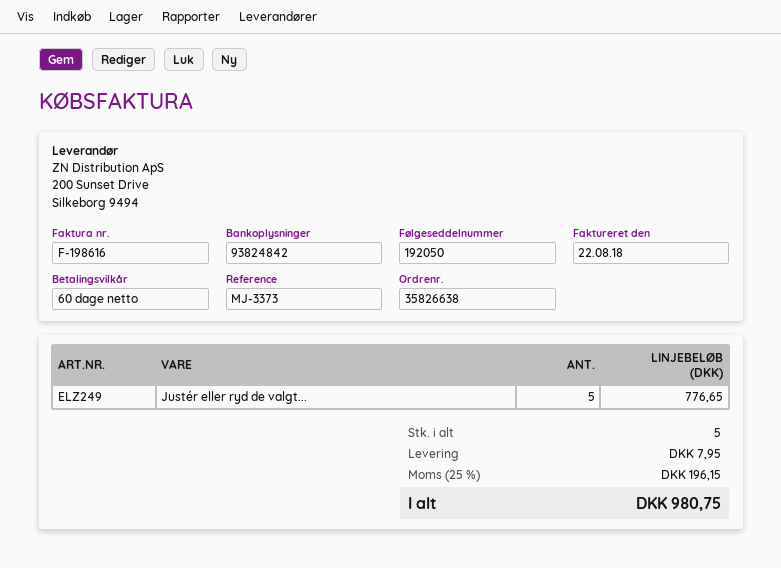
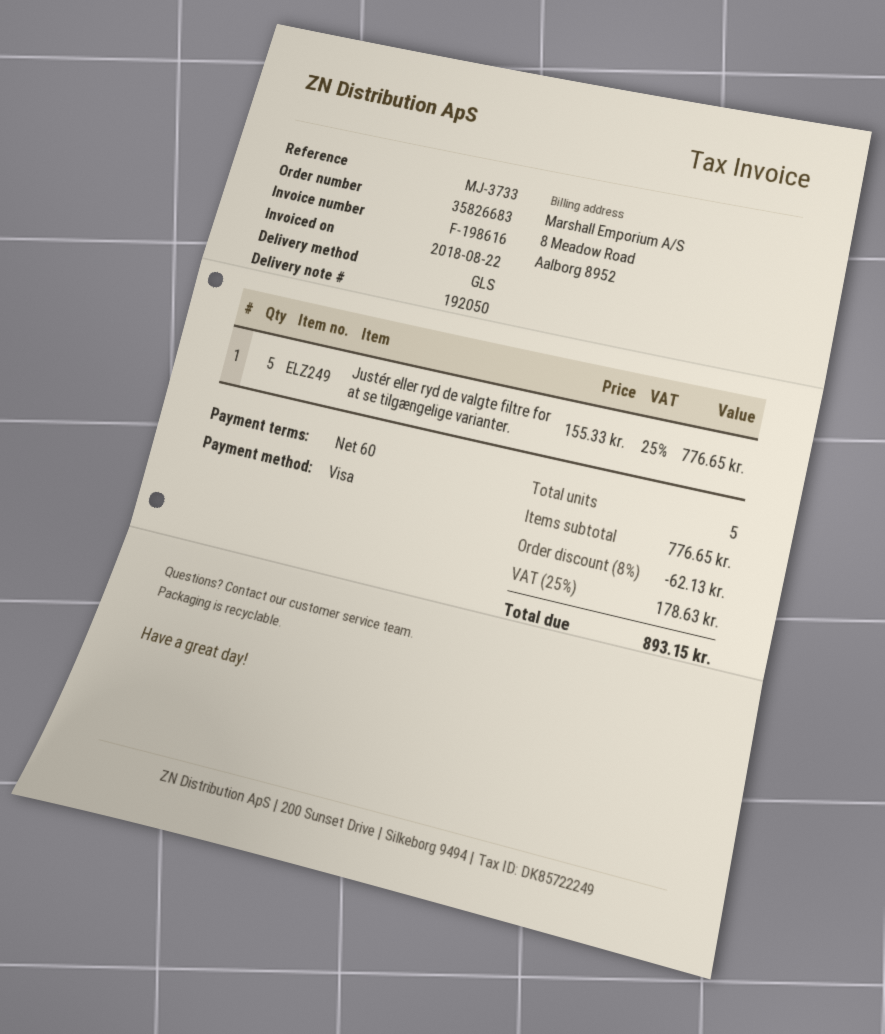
order number: 35826638 -> 35826683
reference: MJ-3373 -> MJ-3733
discount: none -> 8% = 62.13
shipping: 7.95 -> none
tax: 25% = 196.15 -> 25% = 178.63
total: 980.75 -> 893.15

